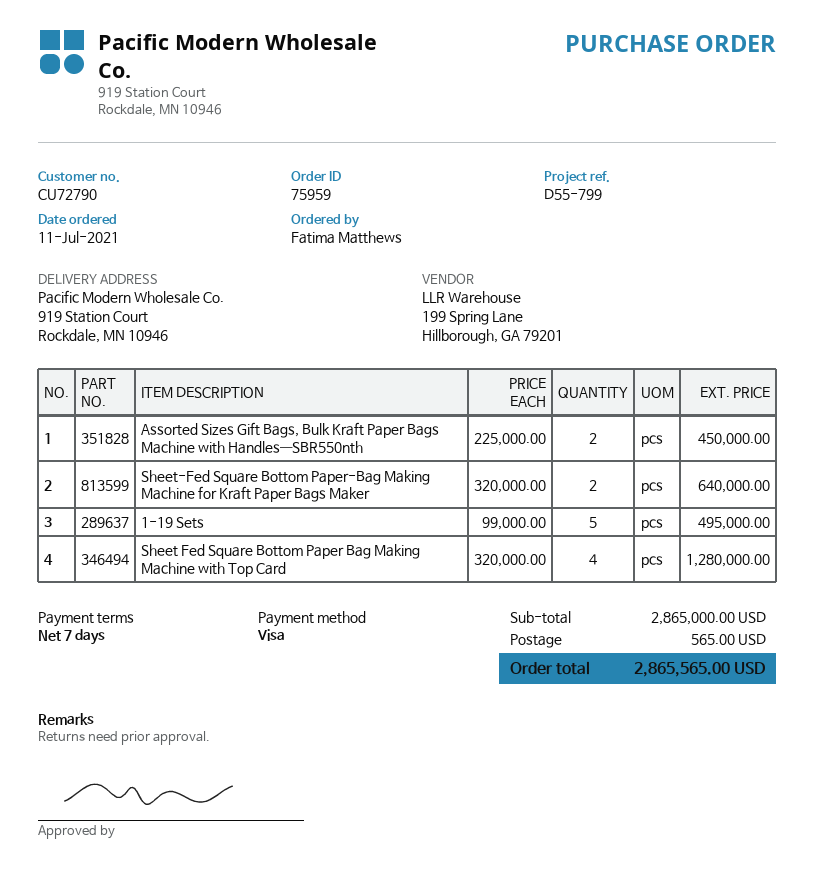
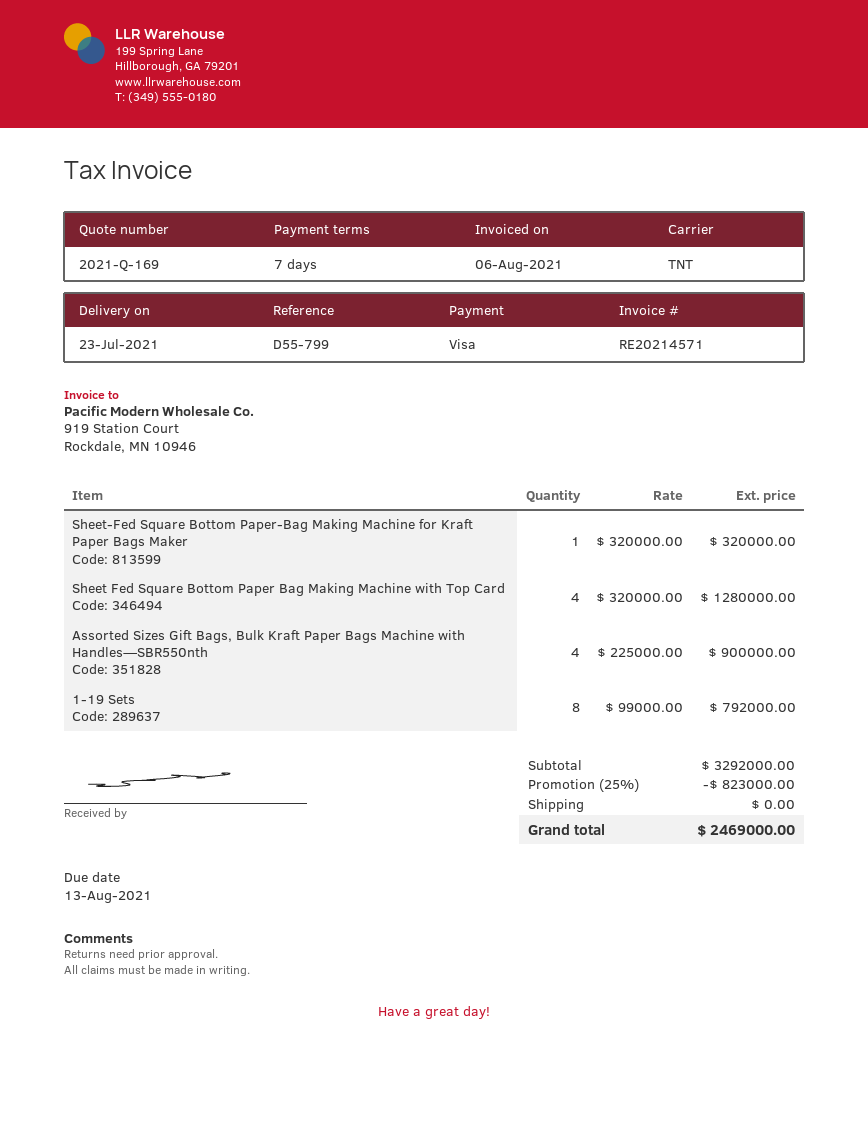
Assorted Sizes Gift Bags, Bulk Kraft Paper Bags Machine with Handles—SBR550nth: 2 x 225000.00 = 450000.00 -> 4 x 225000.00 = 900000.00
Sheet-Fed Square Bottom Paper-Bag Making Machine for Kraft Paper Bags Maker: 2 x 320000.00 = 640000.00 -> 1 x 320000.00 = 320000.00
1-19 Sets: 5 x 99000.00 = 495000.00 -> 8 x 99000.00 = 792000.00
subtotal: 2865000.00 -> 3292000.00
discount: none -> 25% = 823000.00
shipping: 565.00 -> 0.00
total: 2865565.00 -> 2469000.00

